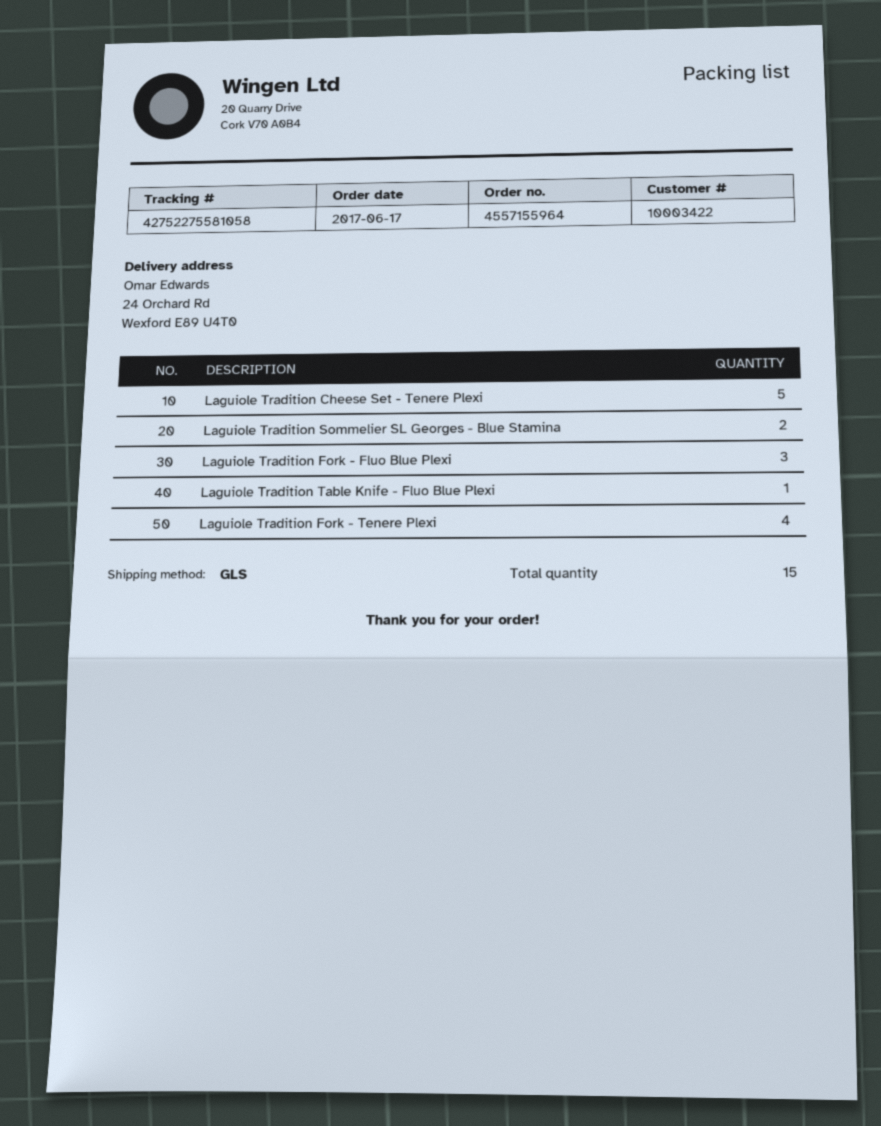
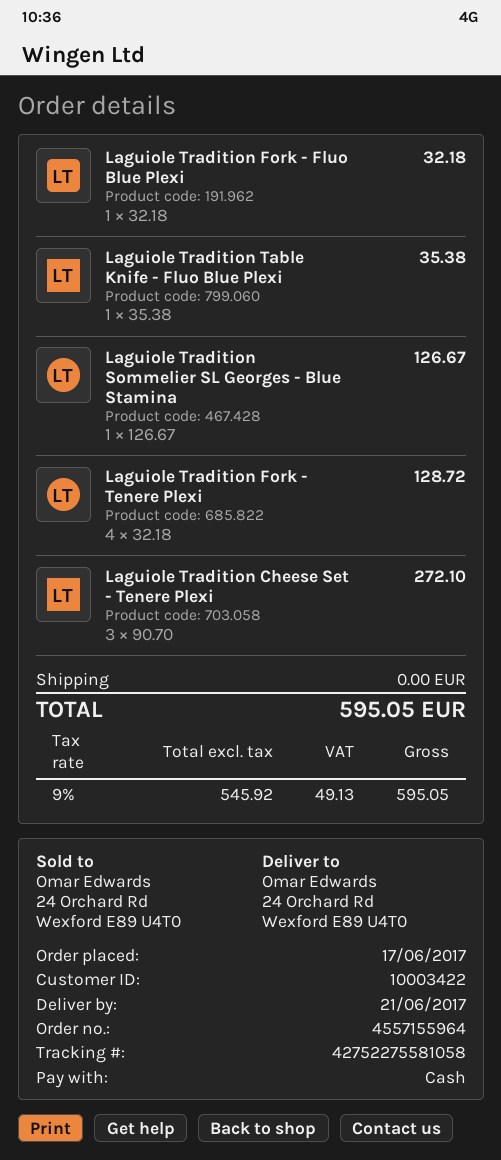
Laguiole Tradition Cheese Set - Tenere Plexi: 5 -> 3
Laguiole Tradition Sommelier SL Georges - Blue Stamina: 2 -> 1
Laguiole Tradition Fork - Fluo Blue Plexi: 3 -> 1

